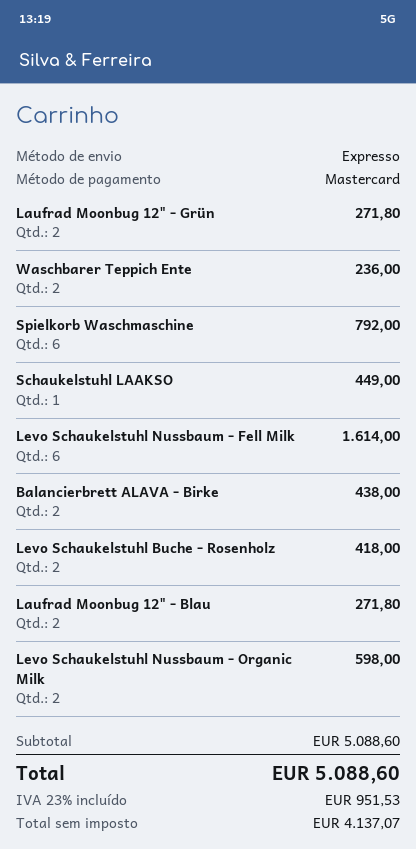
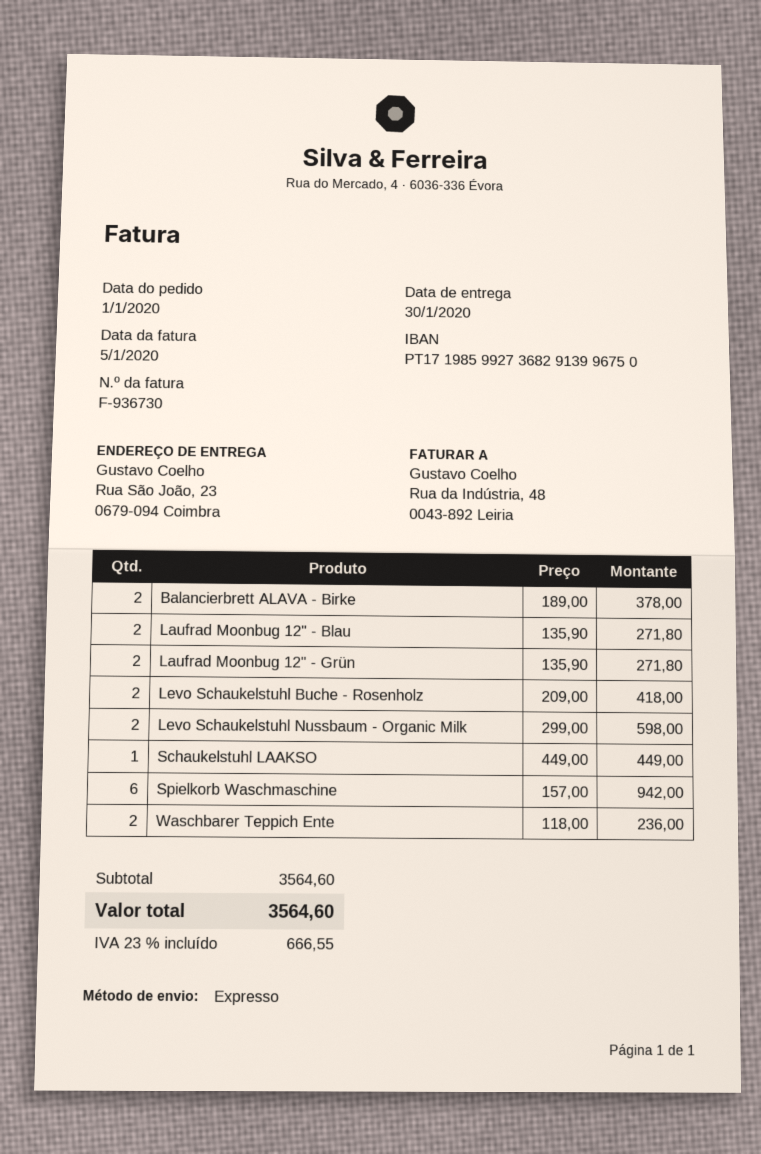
Spielkorb Waschmaschine: 6 for 792.00 -> 6 for 942.00
Levo Schaukelstuhl Nussbaum - Fell Milk: 6 for 1614.00 -> none
Balancierbrett ALAVA - Birke: 2 for 438.00 -> 2 for 378.00
subtotal: 5088.60 -> 3564.60
tax: 23% = 951.53 -> 23% = 666.55
total: 5088.60 -> 3564.60

